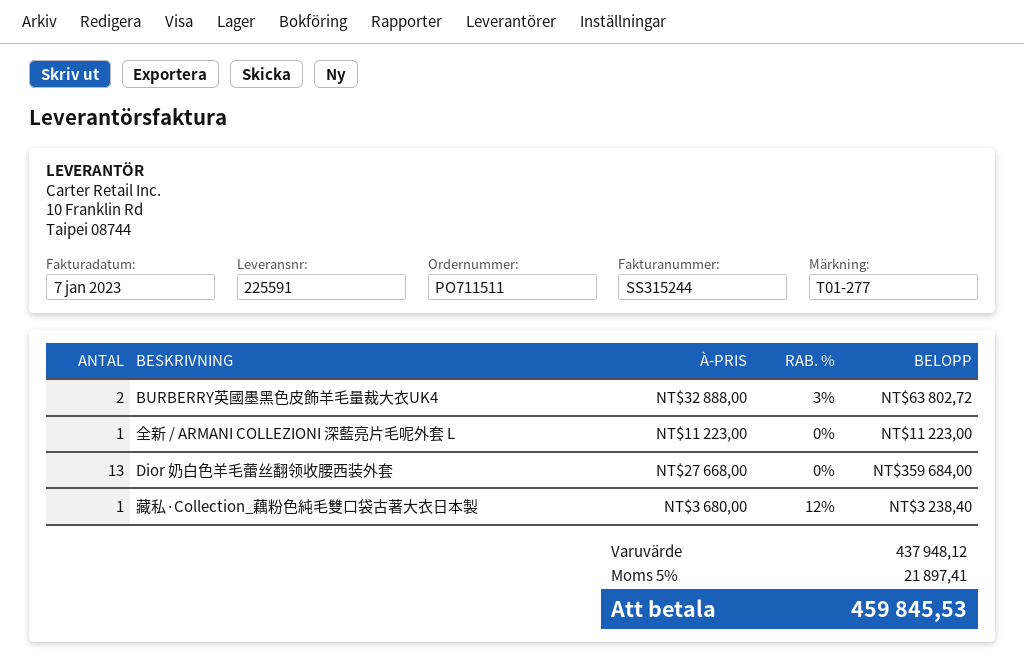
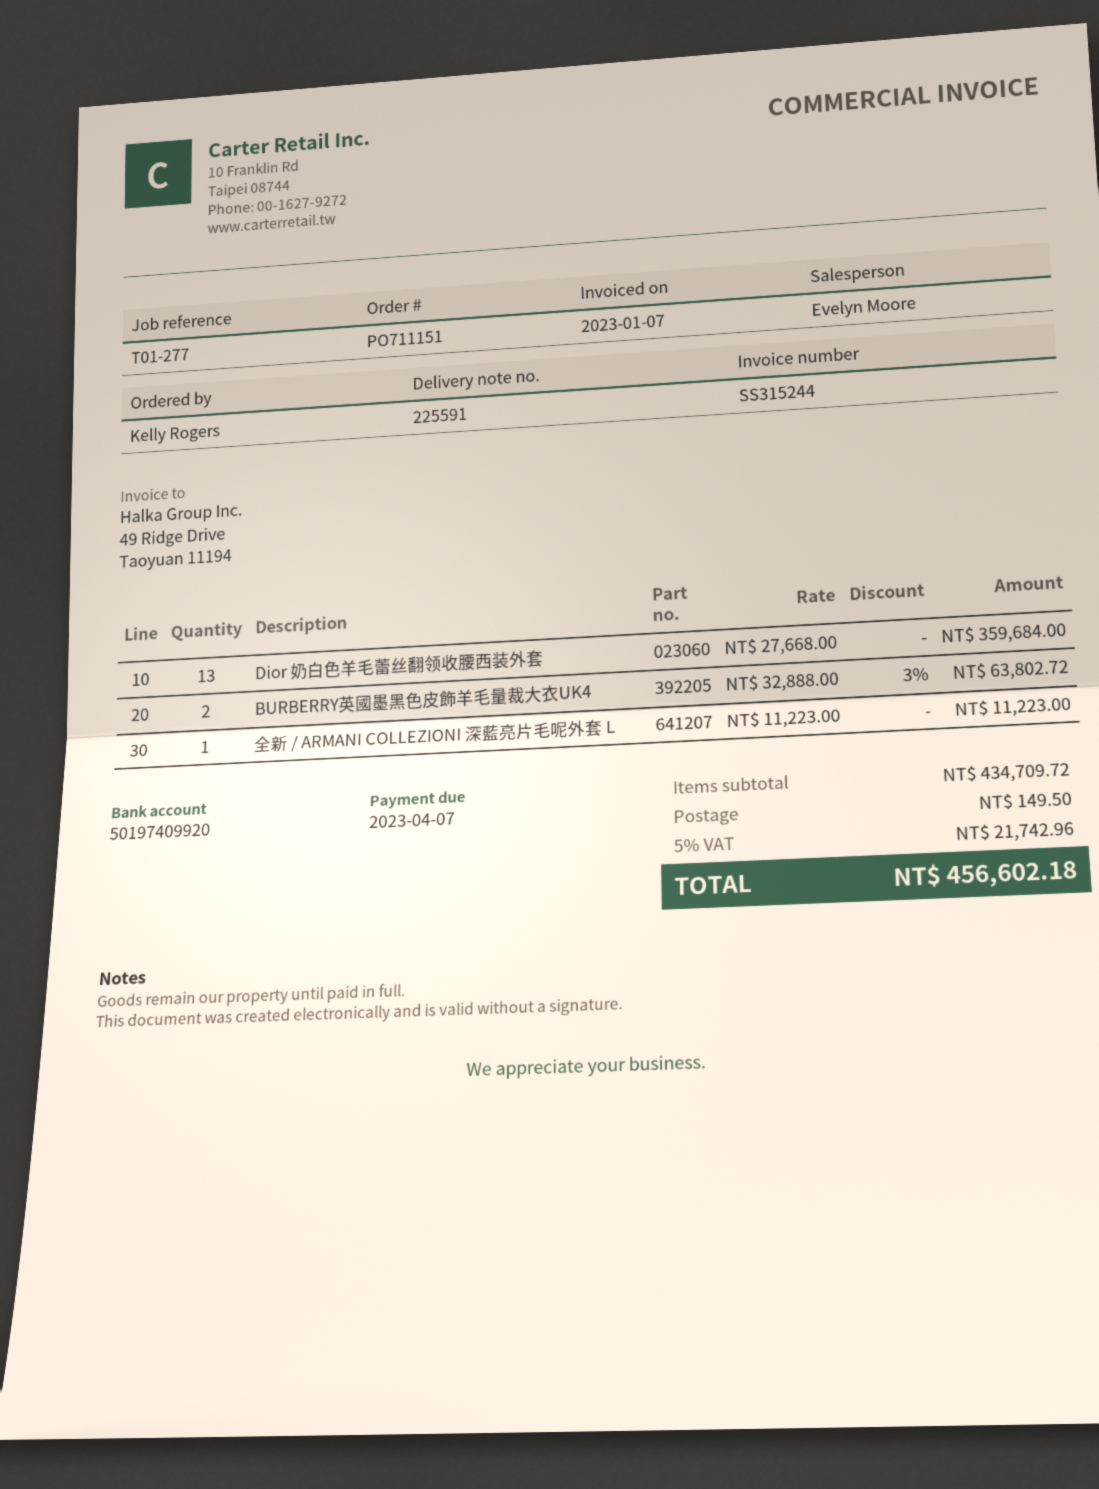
order number: PO711511 -> PO711151
藏私·Collection_藕粉色純毛雙口袋古著大衣日本製: 1 x 3680.00 - 12% = 3238.40 -> none
subtotal: 437948.12 -> 434709.72
shipping: none -> 149.50
tax: 5% = 21897.41 -> 5% = 21742.96
total: 459845.53 -> 456602.18

